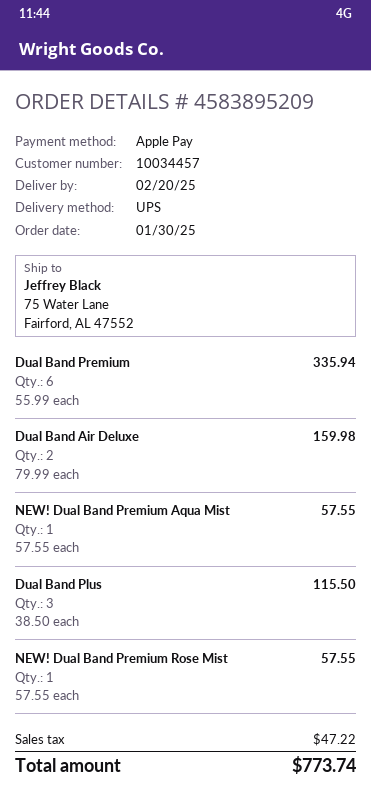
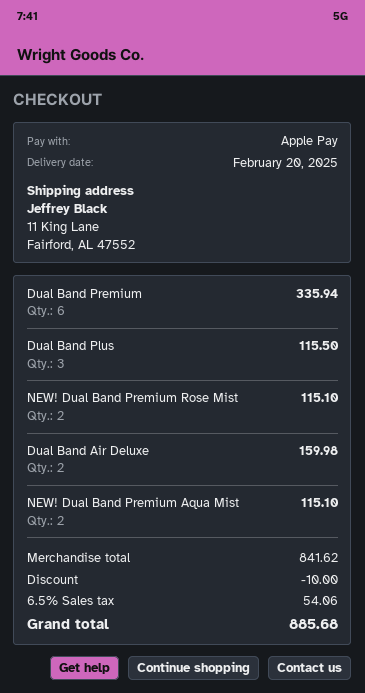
ship to: 75 Water Lane, Fairford, AL 47552 -> 11 King Lane, Fairford, AL 47552
NEW! Dual Band Premium Aqua Mist: 1 for 57.55 -> 2 for 115.10
NEW! Dual Band Premium Rose Mist: 1 for 57.55 -> 2 for 115.10
discount: none -> 10.00
tax: 47.22 -> 54.06
total: 773.74 -> 885.68

